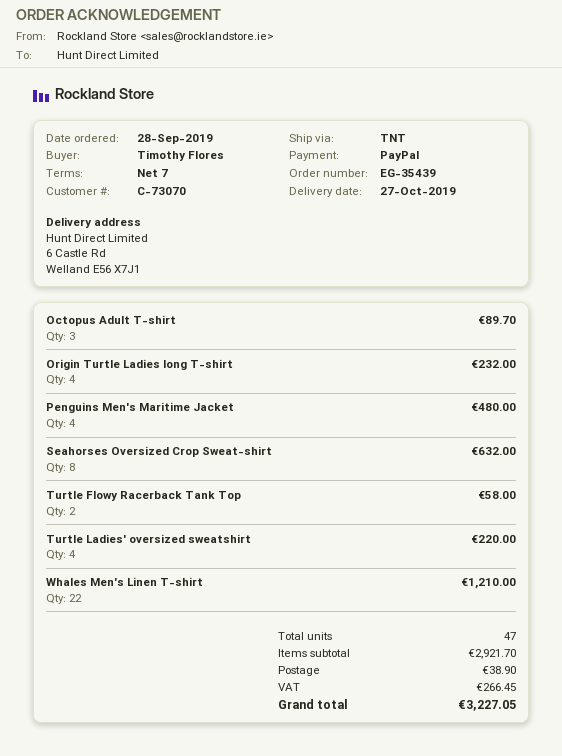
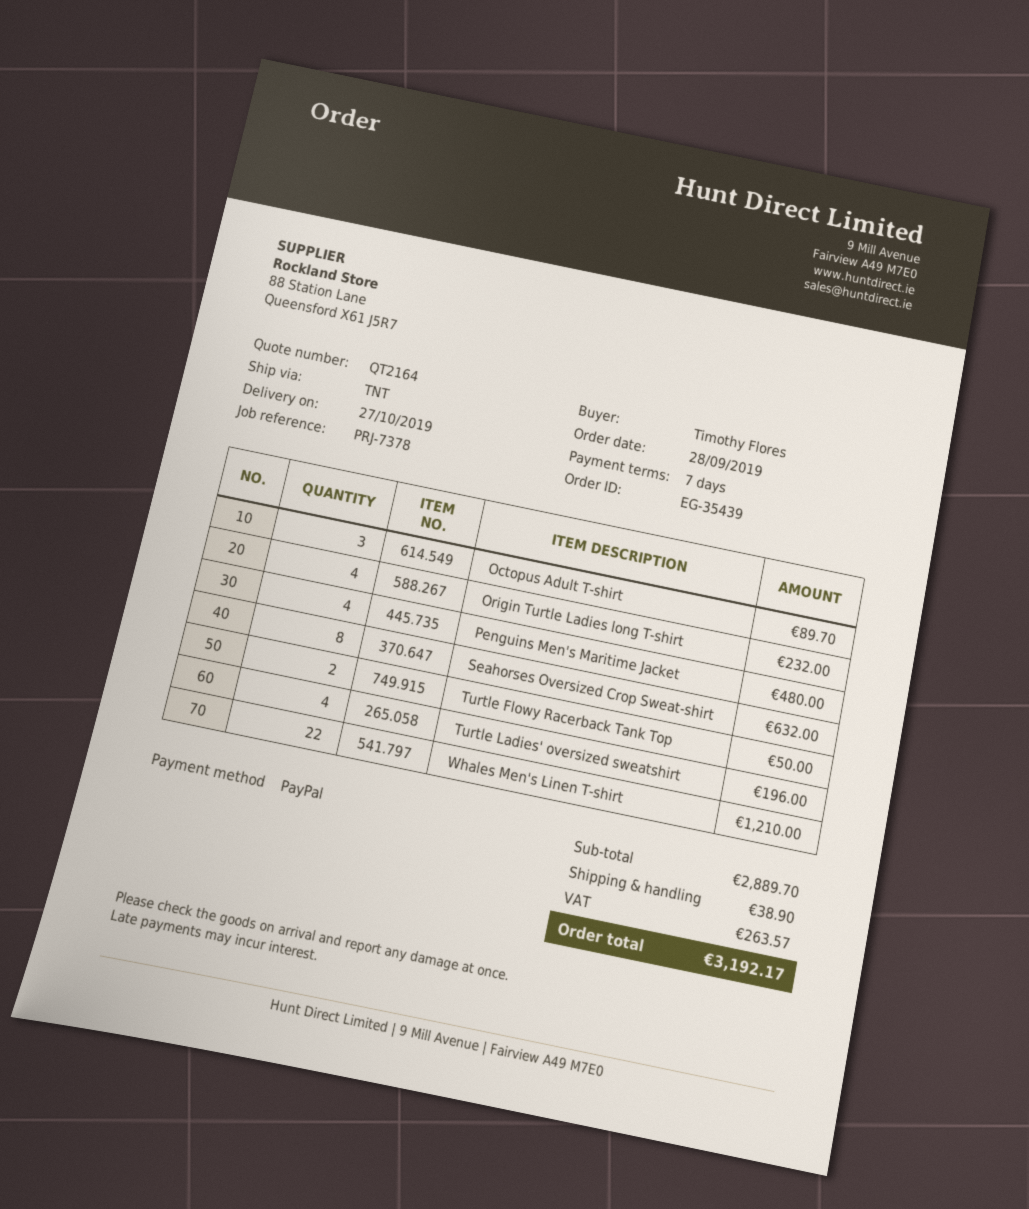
Turtle Flowy Racerback Tank Top: 2 for 58.00 -> 2 for 50.00
Turtle Ladies' oversized sweatshirt: 4 for 220.00 -> 4 for 196.00
subtotal: 2921.70 -> 2889.70
tax: 266.45 -> 263.57
total: 3227.05 -> 3192.17

